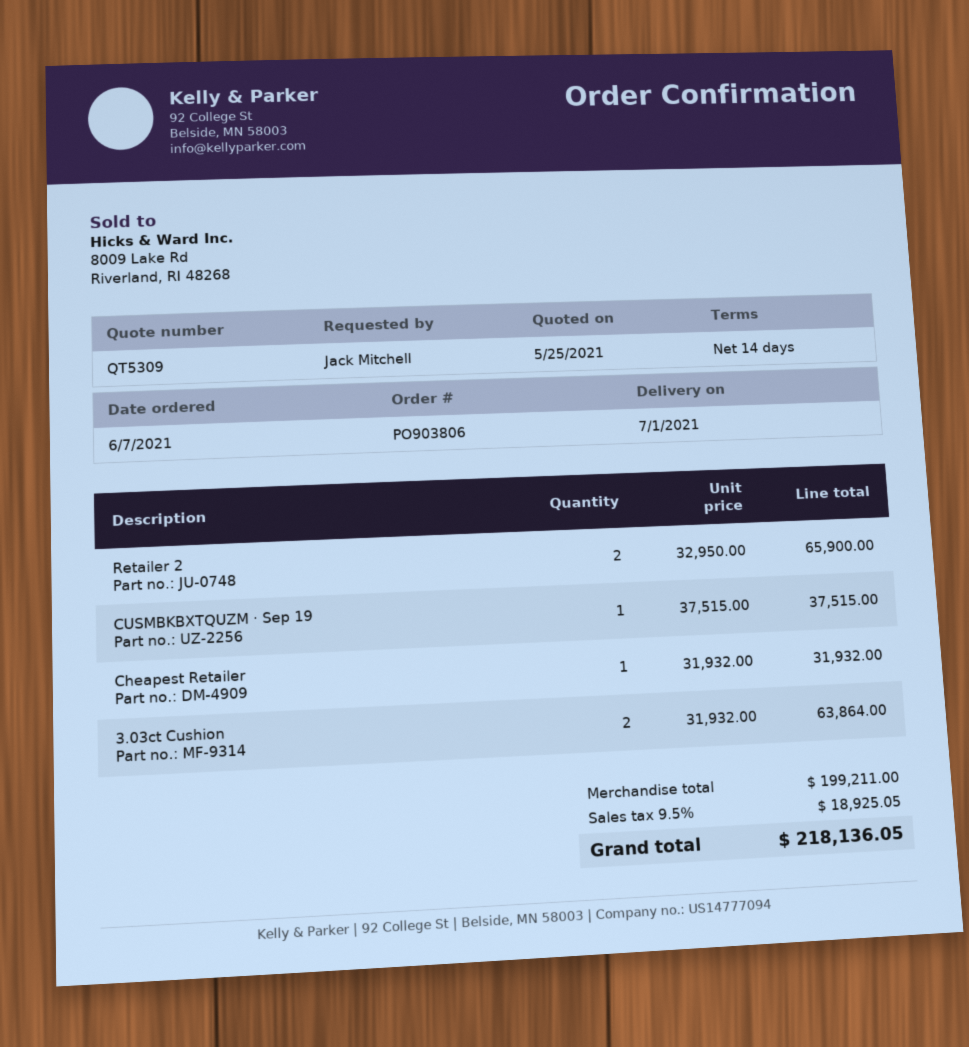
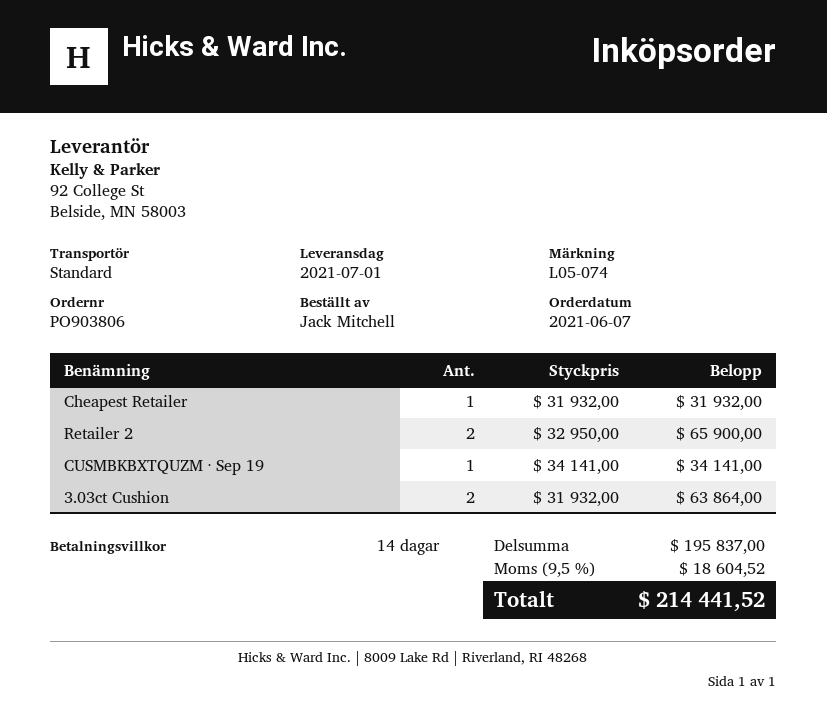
CUSMBKBXTQUZM · Sep 19: 1 x 37515.00 = 37515.00 -> 1 x 34141.00 = 34141.00
subtotal: 199211.00 -> 195837.00
tax: 9.5% = 18925.05 -> 9.5% = 18604.52
total: 218136.05 -> 214441.52

